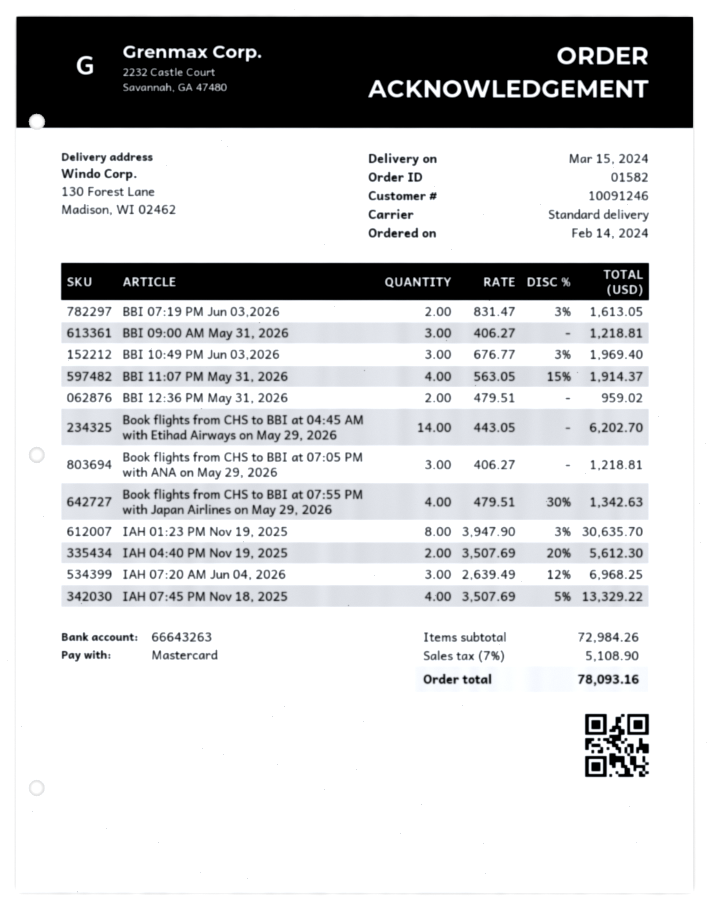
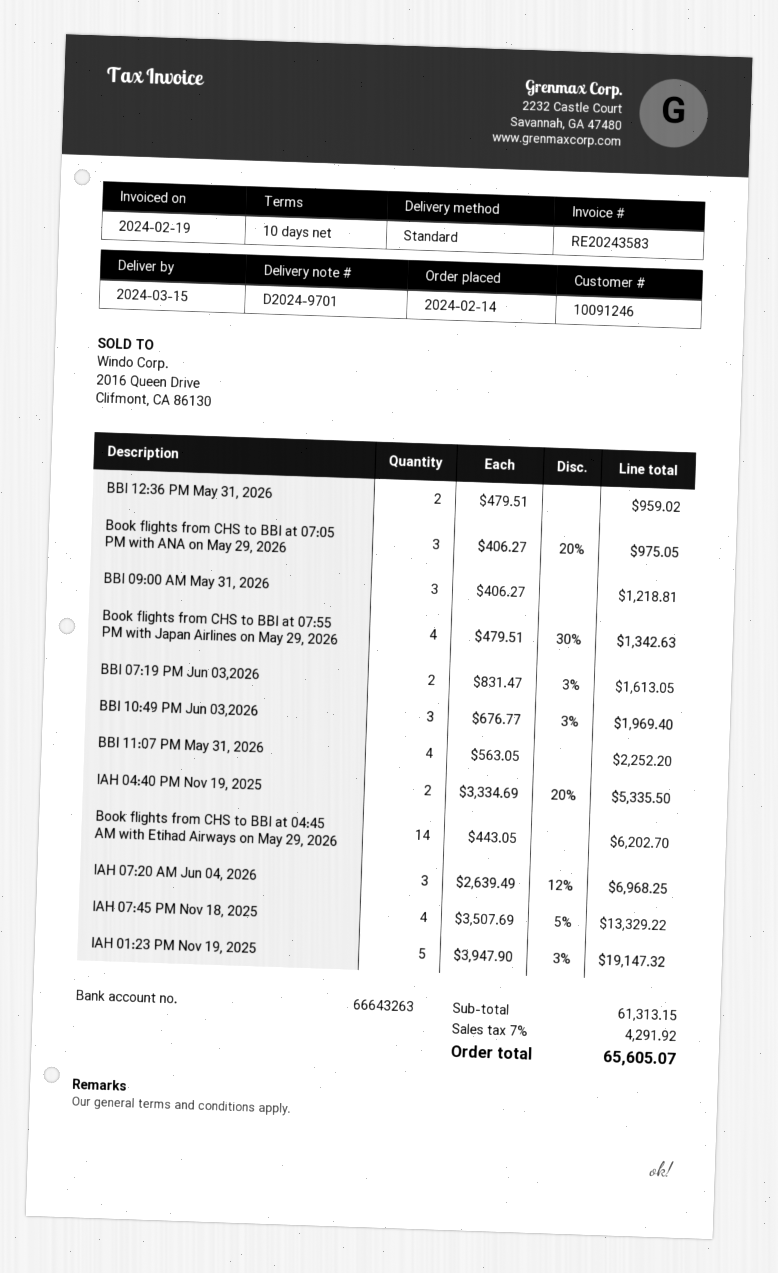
BBI 11:07 PM May 31, 2026: 4 x 563.05 - 15% = 1914.37 -> 4 x 563.05 = 2252.20
Book flights from CHS to BBI at 07:05 PM with ANA on May 29, 2026: 3 x 406.27 = 1218.81 -> 3 x 406.27 - 20% = 975.05
IAH 01:23 PM Nov 19, 2025: 8 x 3947.90 - 3% = 30635.70 -> 5 x 3947.90 - 3% = 19147.32
IAH 04:40 PM Nov 19, 2025: 2 x 3507.69 - 20% = 5612.30 -> 2 x 3334.69 - 20% = 5335.50
subtotal: 72984.26 -> 61313.15
tax: 7% = 5108.90 -> 7% = 4291.92
total: 78093.16 -> 65605.07

